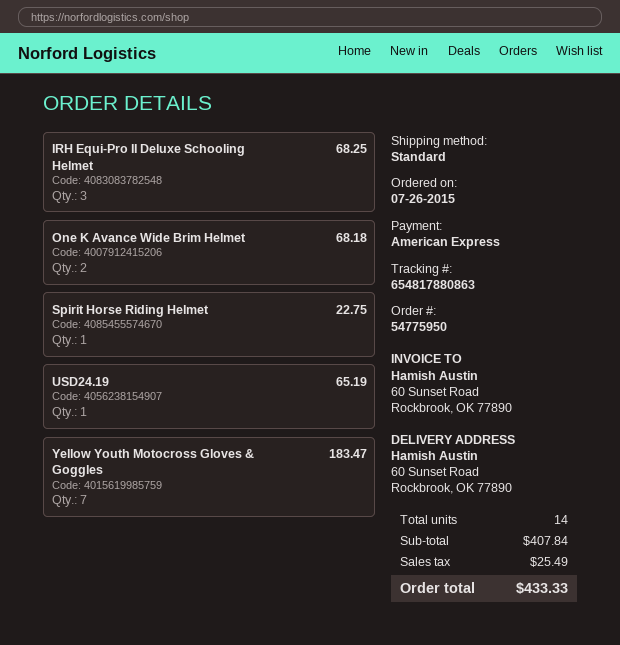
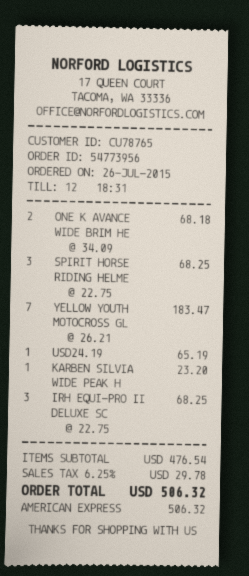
order number: 54775950 -> 54773956
Spirit Horse Riding Helmet: 1 for 22.75 -> 3 for 68.25
KARBEN SILVIA WIDE PEAK H: none -> 1 for 23.20
subtotal: 407.84 -> 476.54
tax: 25.49 -> 29.78
total: 433.33 -> 506.32

